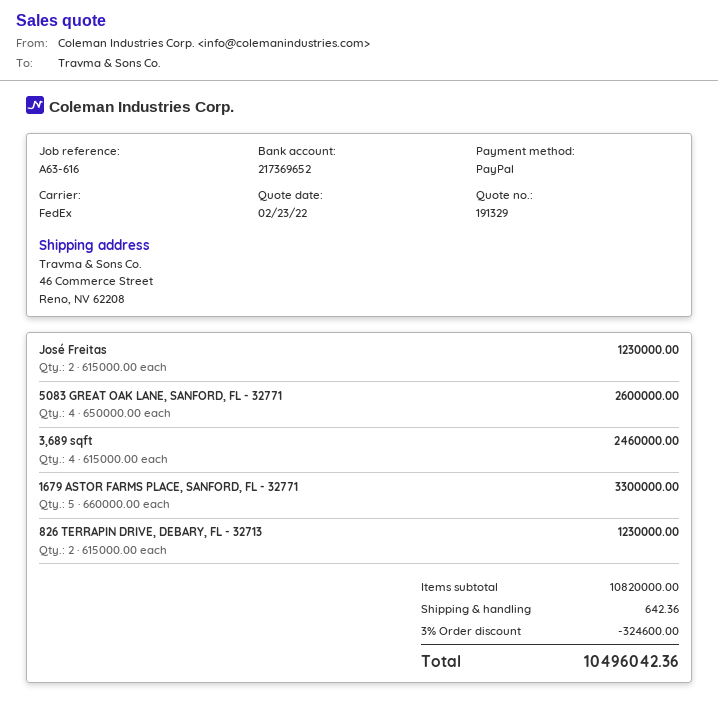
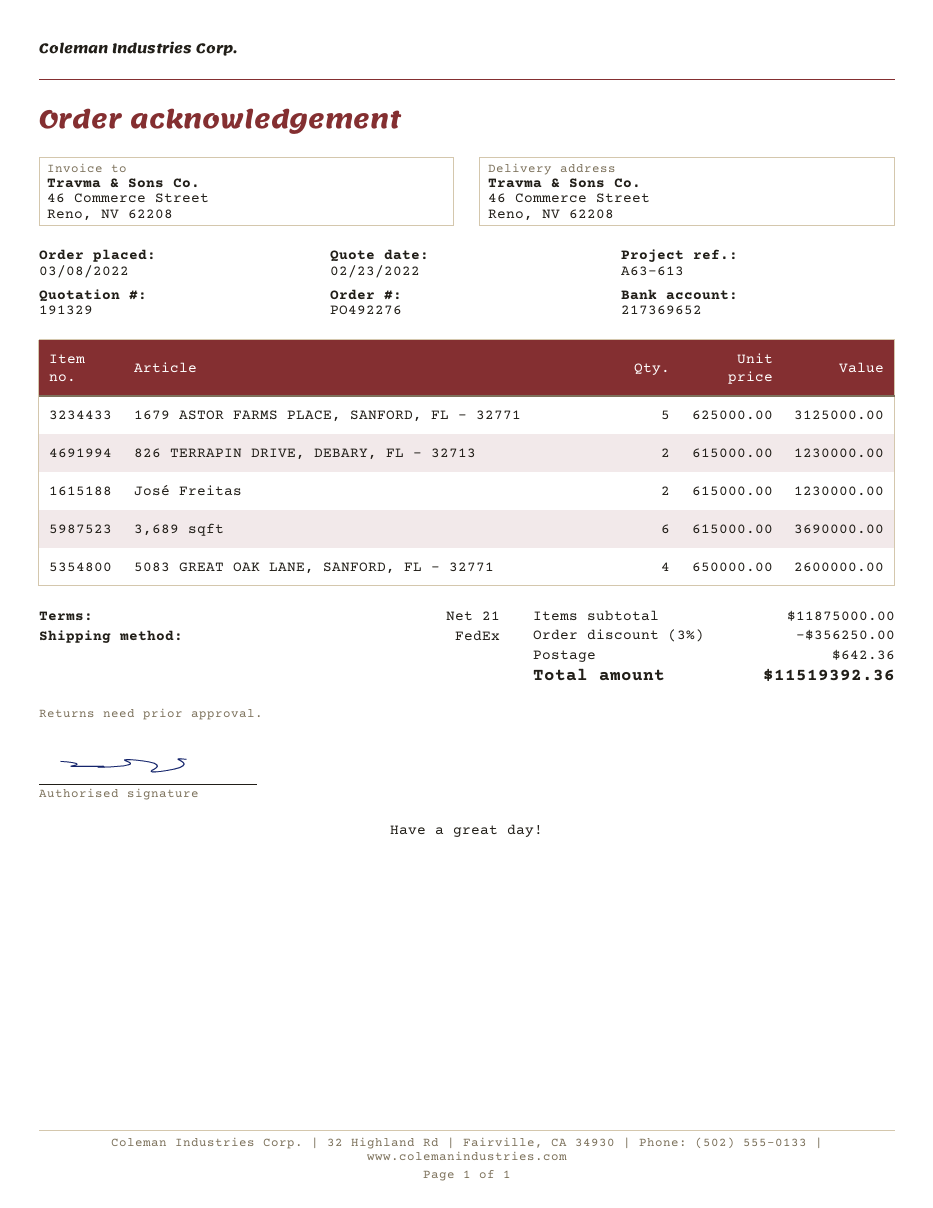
reference: A63-616 -> A63-613
3,689 sqft: 4 x 615000.00 = 2460000.00 -> 6 x 615000.00 = 3690000.00
1679 ASTOR FARMS PLACE, SANFORD, FL - 32771: 5 x 660000.00 = 3300000.00 -> 5 x 625000.00 = 3125000.00
subtotal: 10820000.00 -> 11875000.00
discount: 3% = 324600.00 -> 3% = 356250.00
total: 10496042.36 -> 11519392.36

